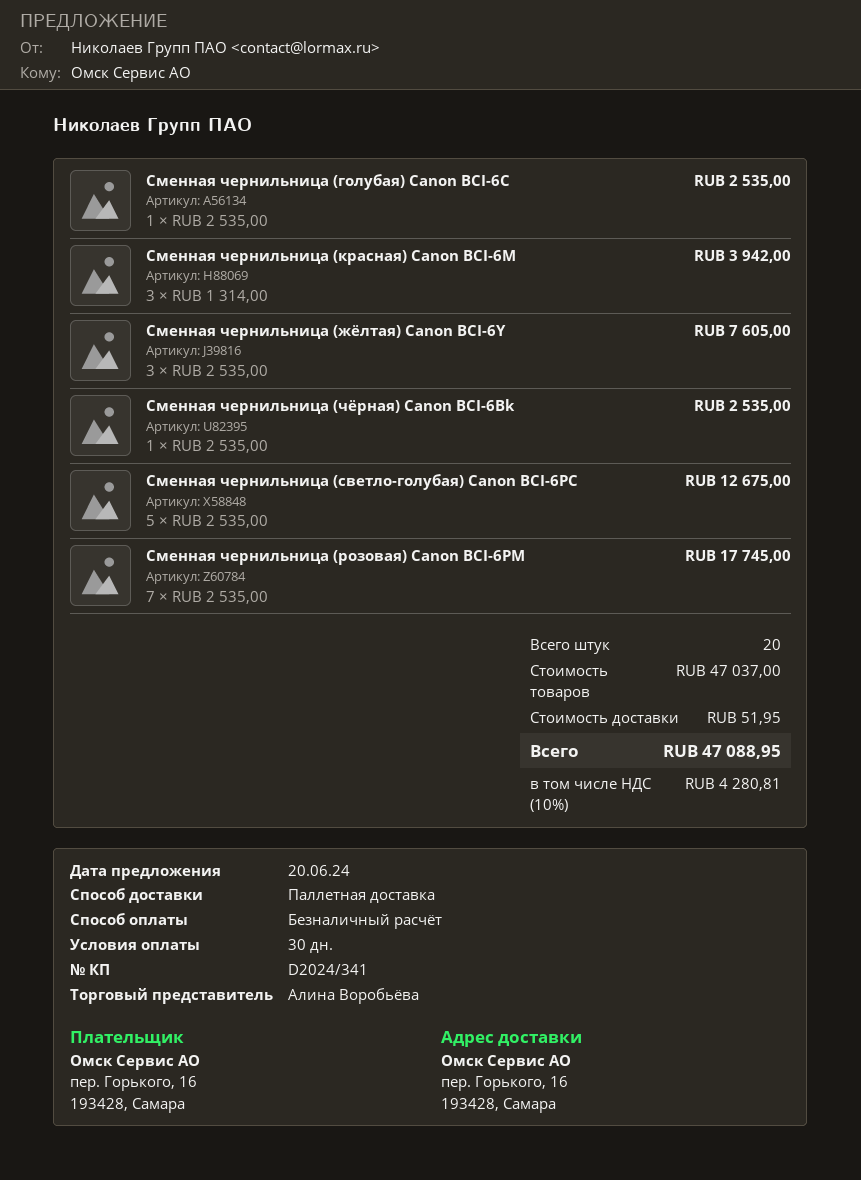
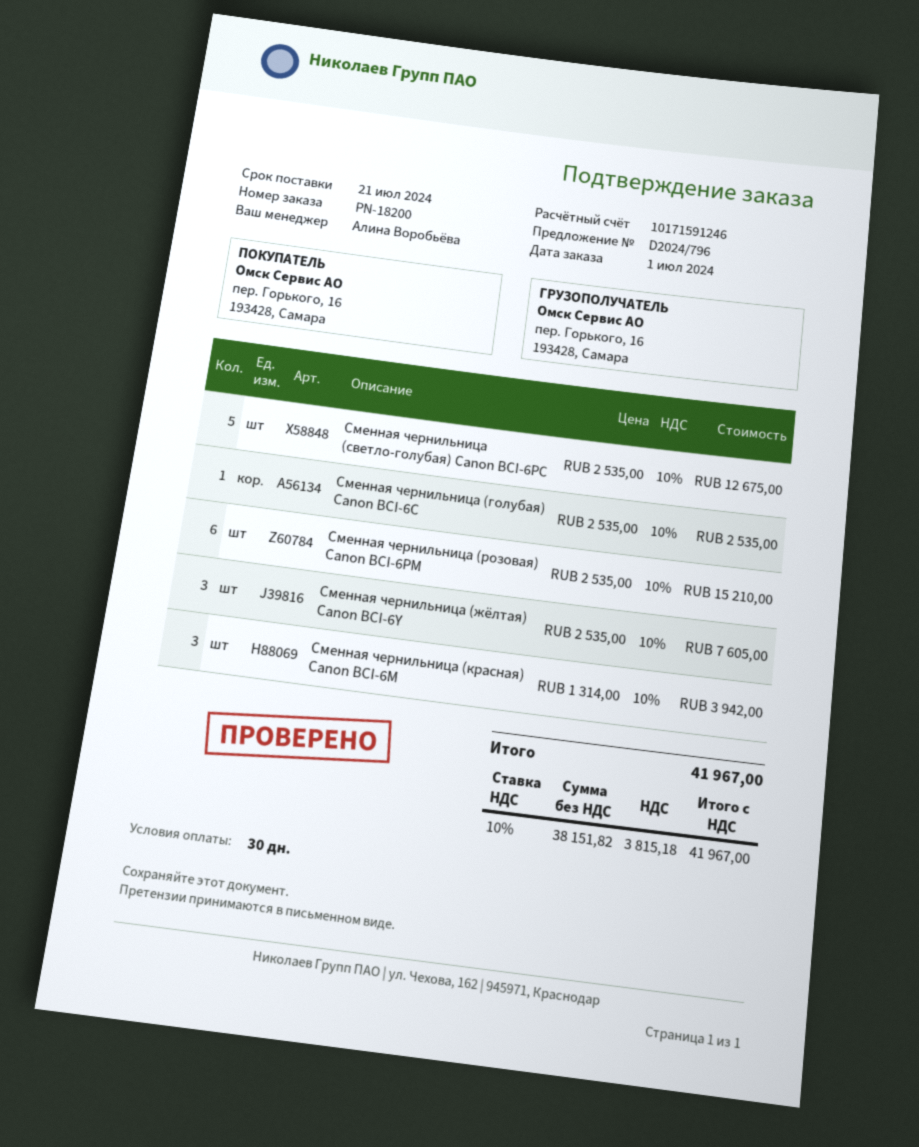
quote number: D2024/341 -> D2024/796
Сменная чернильница (чёрная) Canon BCI-6Bk: 1 x 2535.00 = 2535.00 -> none
Сменная чернильница (розовая) Canon BCI-6PM: 7 x 2535.00 = 17745.00 -> 6 x 2535.00 = 15210.00
shipping: 51.95 -> none
tax: 10% = 4280.81 -> 10% = 3815.18
total: 47088.95 -> 41967.00

